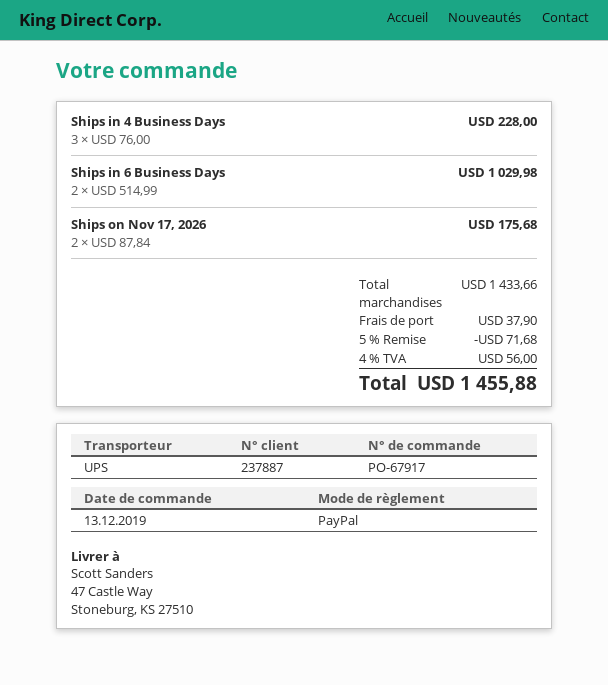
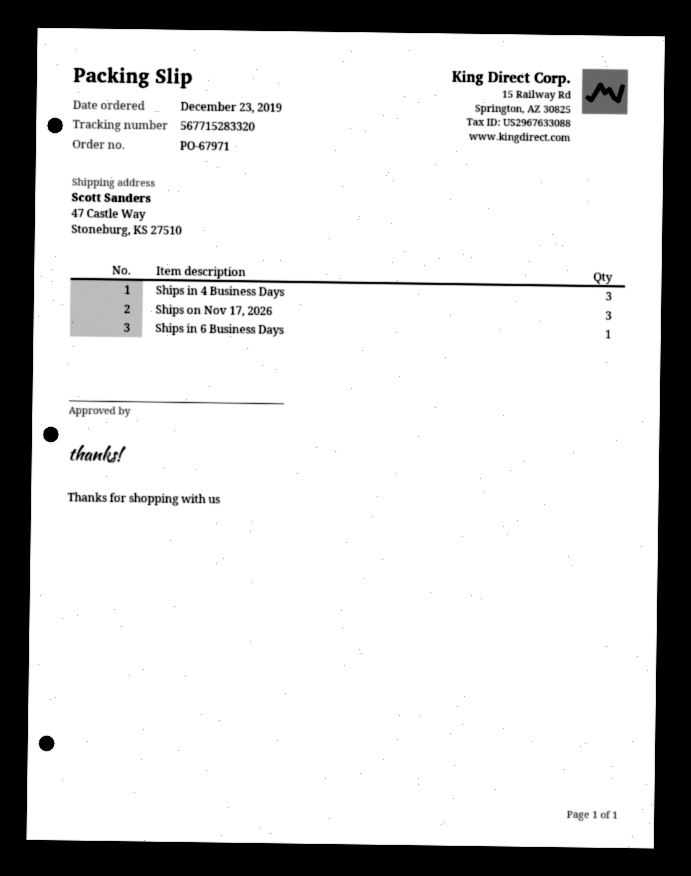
order number: PO-67917 -> PO-67971
order date: 2019-12-13 -> 2019-12-23
Ships in 6 Business Days: 2 -> 1
Ships on Nov 17, 2026: 2 -> 3

